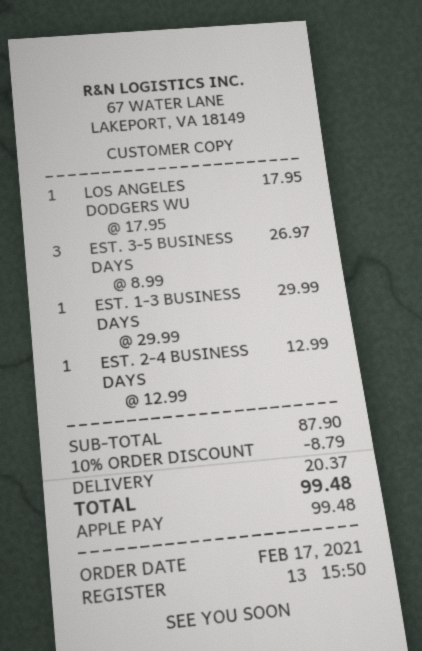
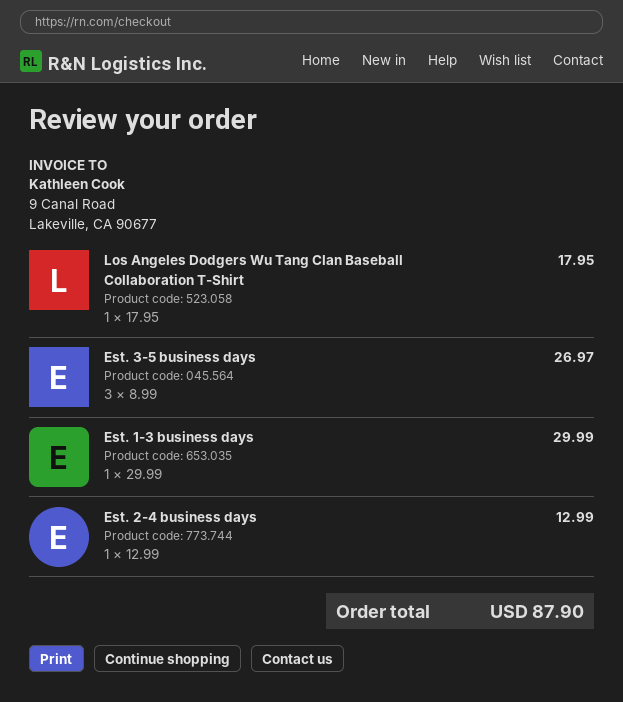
discount: 10% = 8.79 -> none
shipping: 20.37 -> none
total: 99.48 -> 87.90

